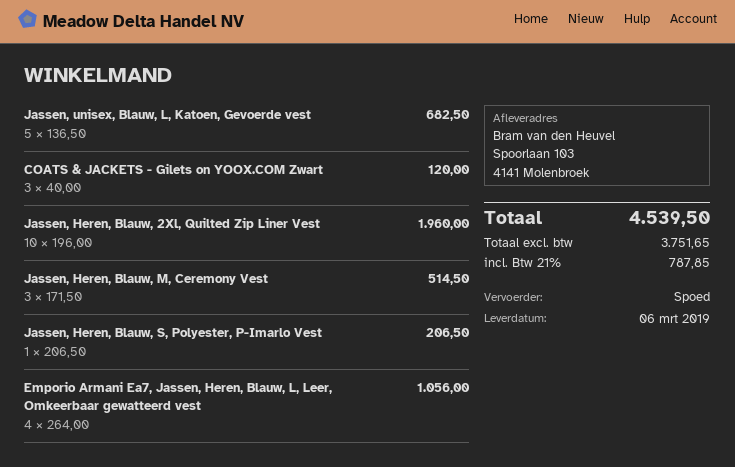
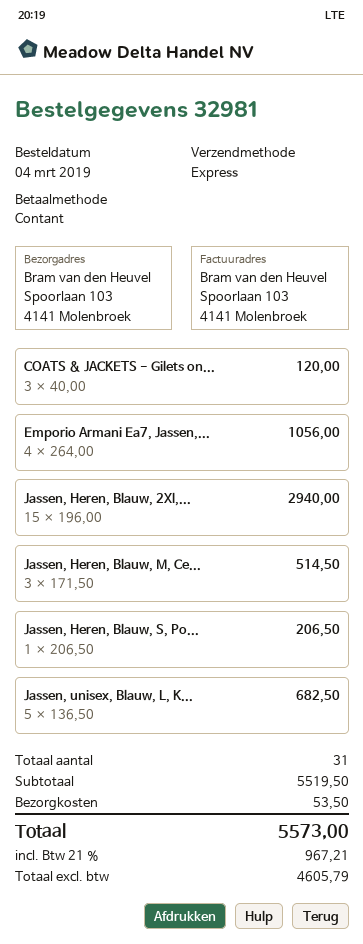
Jassen, Heren, Blauw, 2Xl, Quilted Zip Liner Vest: 10 x 196.00 = 1960.00 -> 15 x 196.00 = 2940.00
shipping: none -> 53.50
net: 3751.65 -> 4605.79
tax: 21% = 787.85 -> 21% = 967.21
total: 4539.50 -> 5573.00

